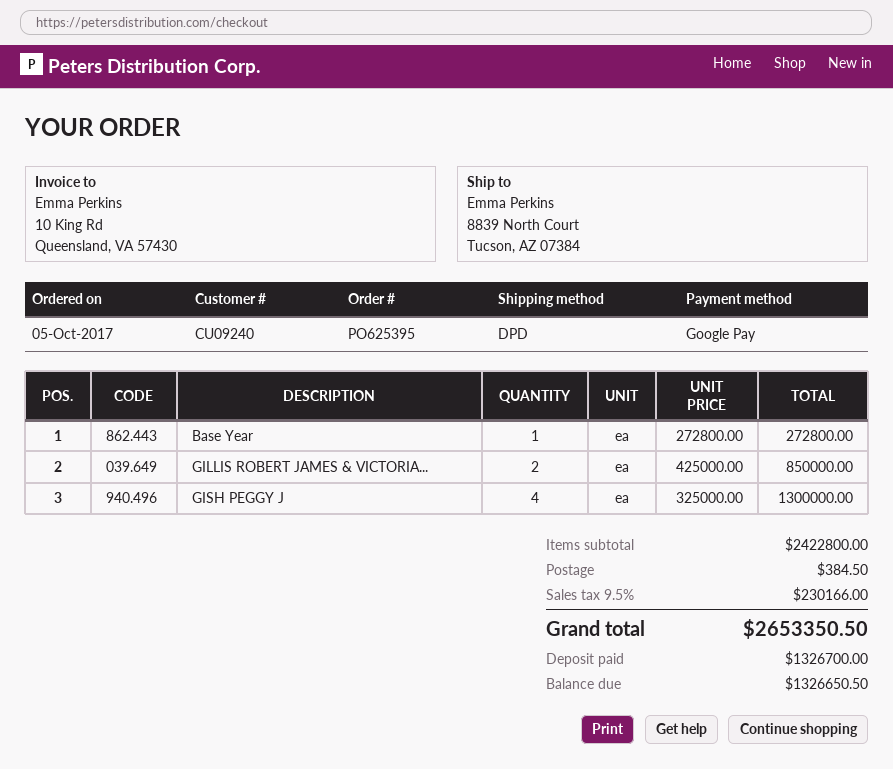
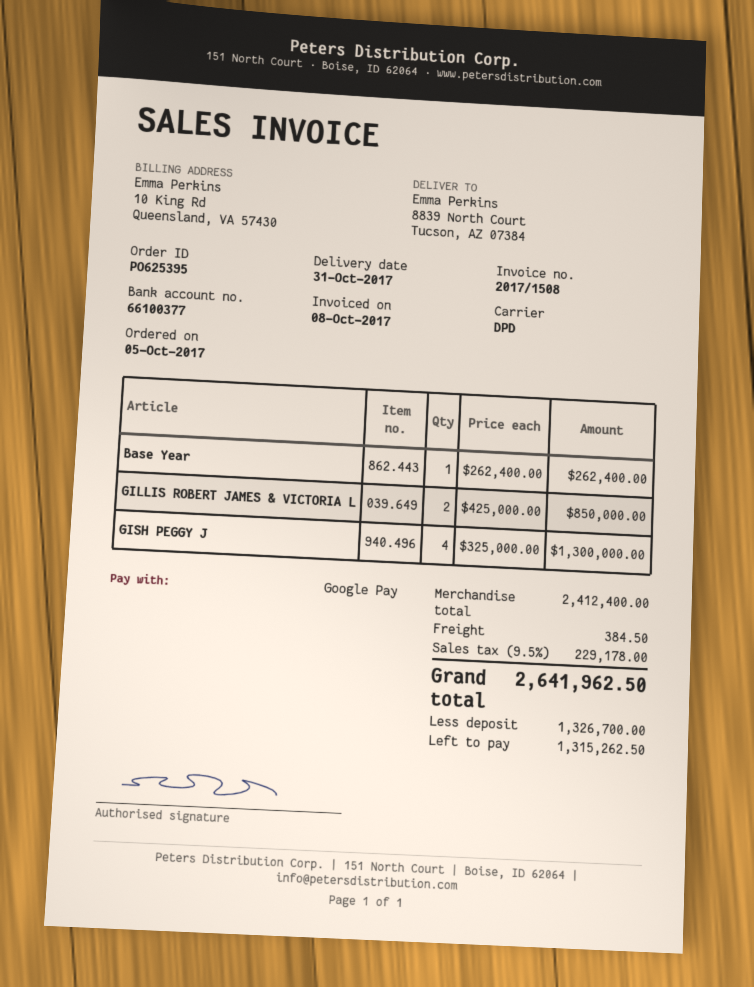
Base Year: 1 x 272800.00 = 272800.00 -> 1 x 262400.00 = 262400.00
subtotal: 2422800.00 -> 2412400.00
tax: 9.5% = 230166.00 -> 9.5% = 229178.00
total: 2653350.50 -> 2641962.50
balance: 1326650.50 -> 1315262.50

